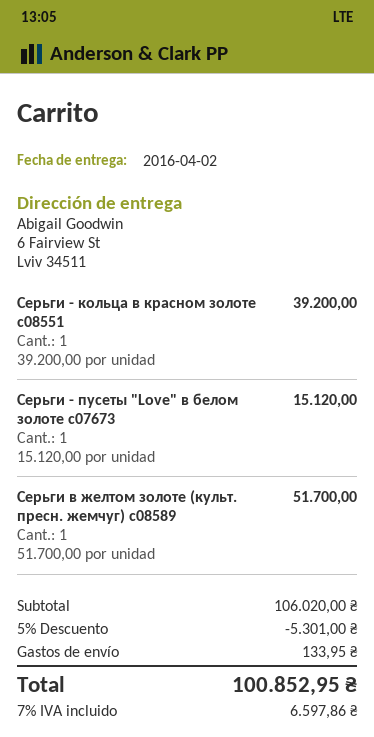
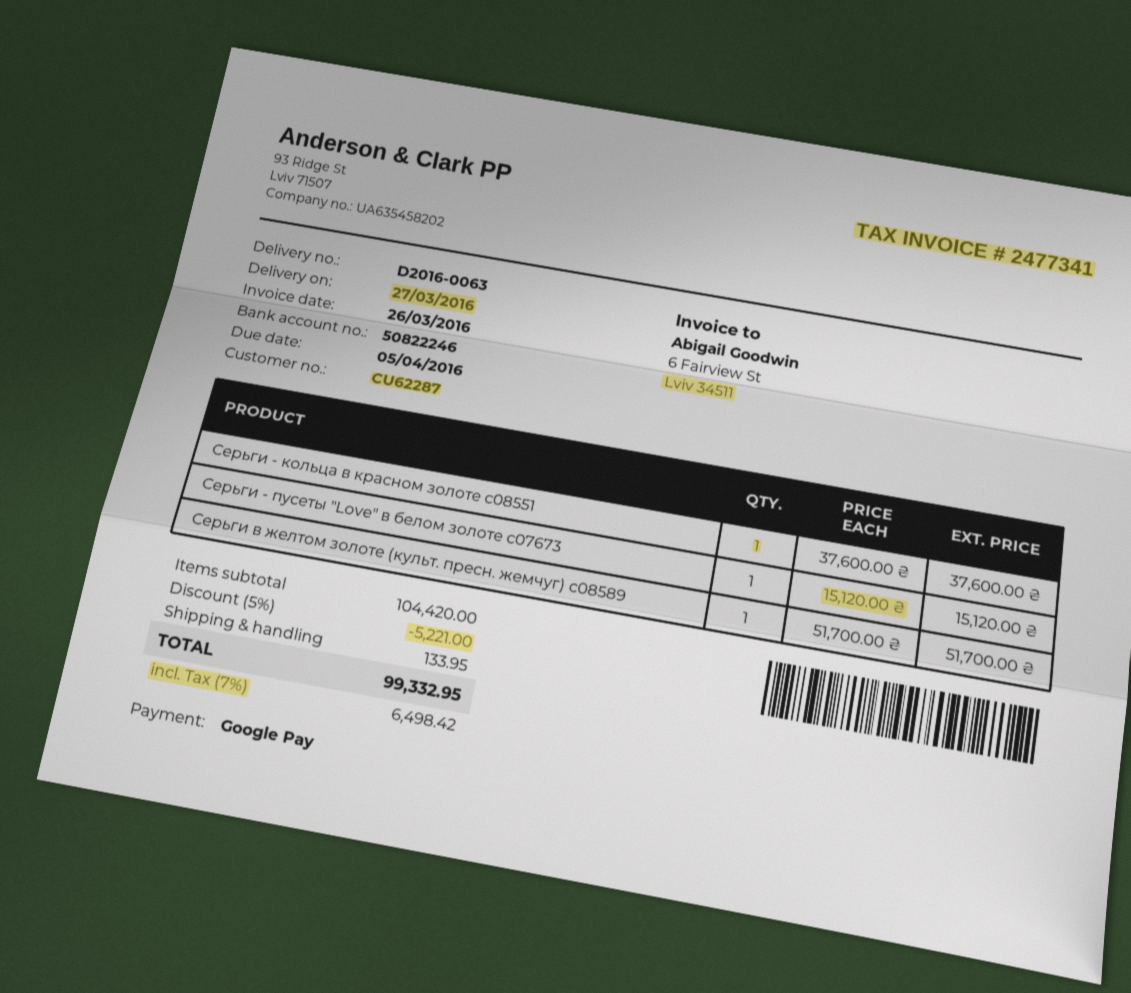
delivery date: 2016-04-02 -> 2016-03-27
Серьги - кольца в красном золоте с08551: 1 x 39200.00 = 39200.00 -> 1 x 37600.00 = 37600.00
subtotal: 106020.00 -> 104420.00
discount: 5% = 5301.00 -> 5% = 5221.00
tax: 7% = 6597.86 -> 7% = 6498.42
total: 100852.95 -> 99332.95

